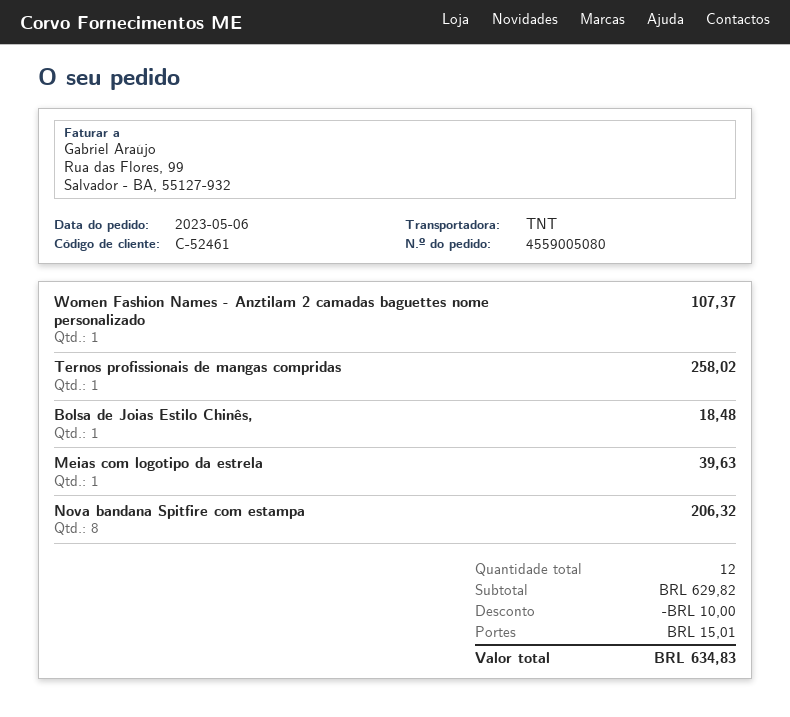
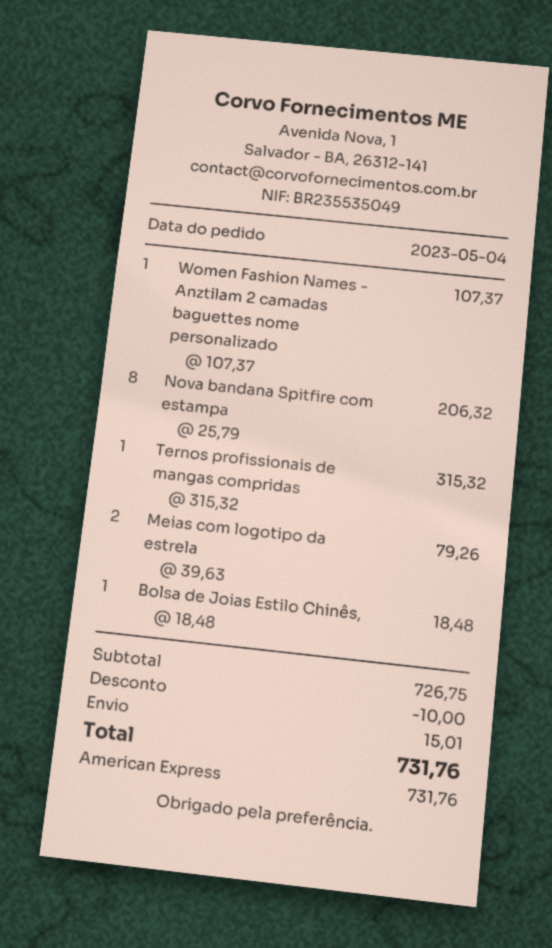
order date: 2023-05-06 -> 2023-05-04
Ternos profissionais de mangas compridas: 1 for 258.02 -> 1 for 315.32
Meias com logotipo da estrela: 1 for 39.63 -> 2 for 79.26
subtotal: 629.82 -> 726.75
total: 634.83 -> 731.76

